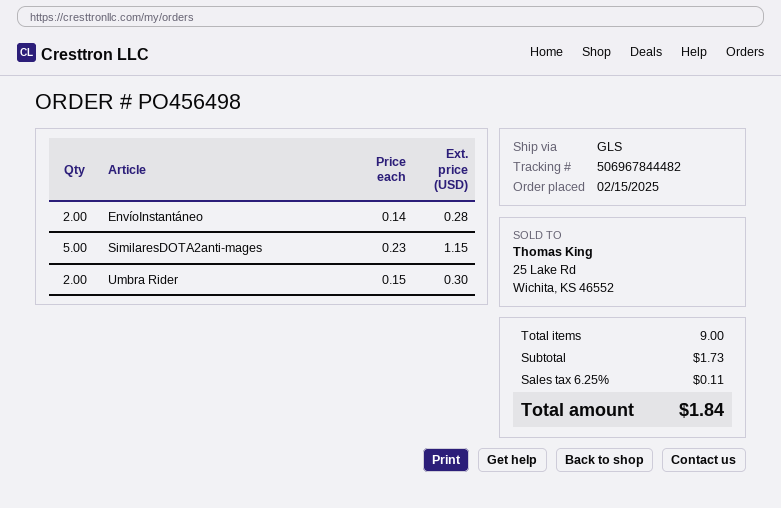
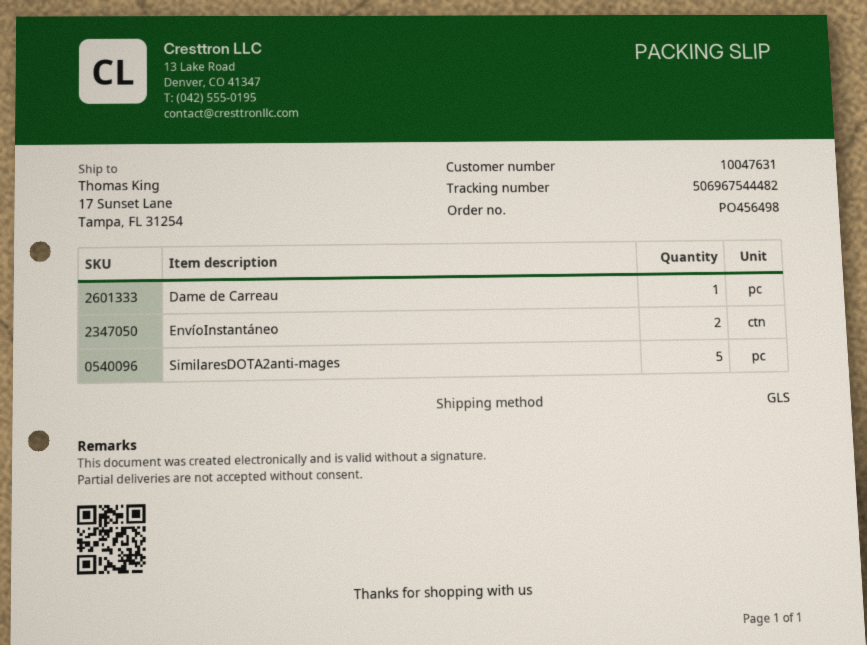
tracking number: 506967844482 -> 506967544482
Umbra Rider: 2 -> none
Dame de Carreau: none -> 1

